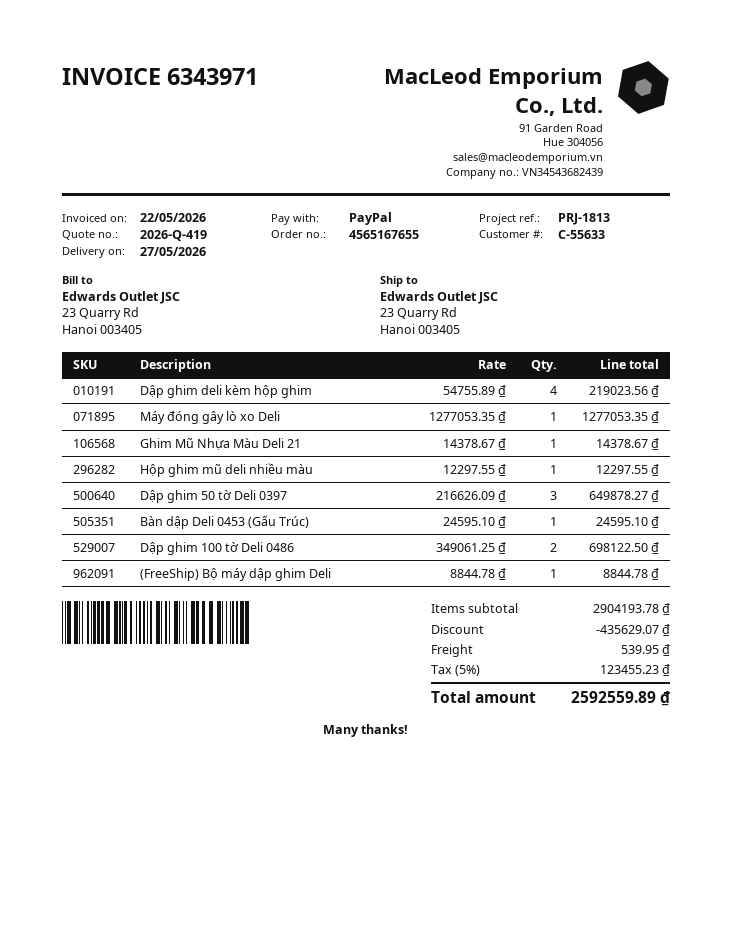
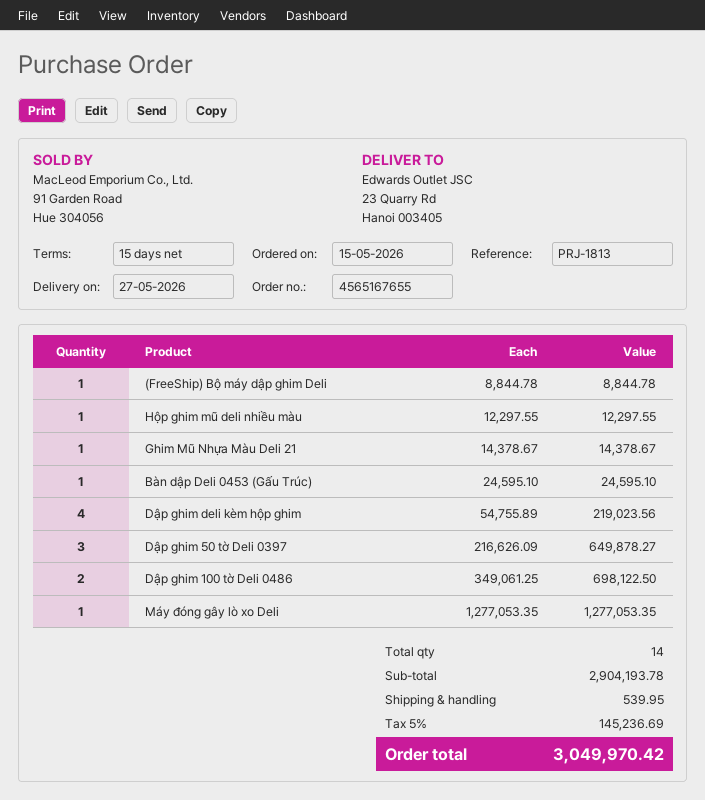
discount: 435629.07 -> none
tax: 5% = 123455.23 -> 5% = 145236.69
total: 2592559.89 -> 3049970.42

